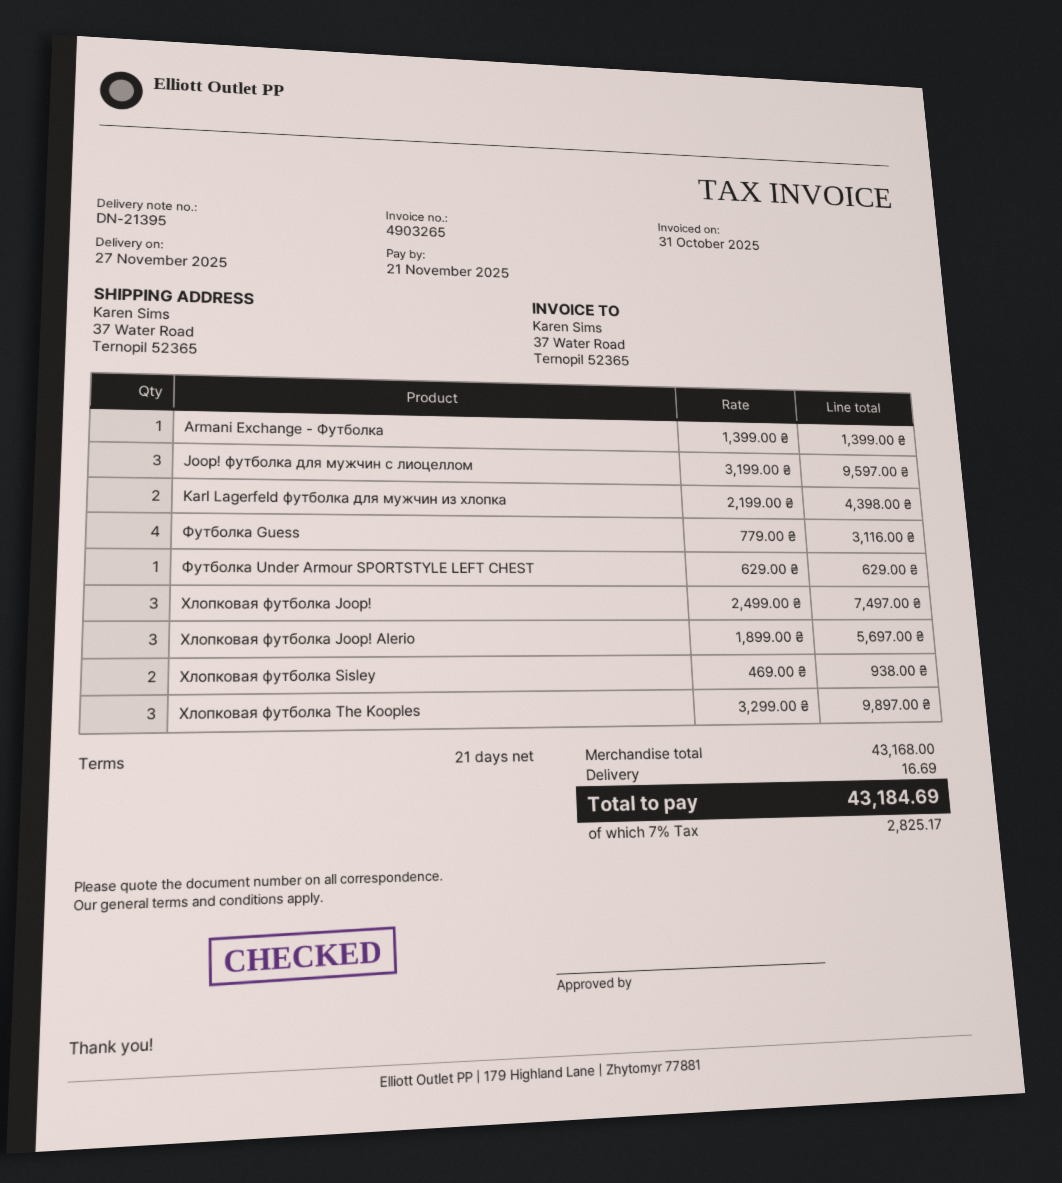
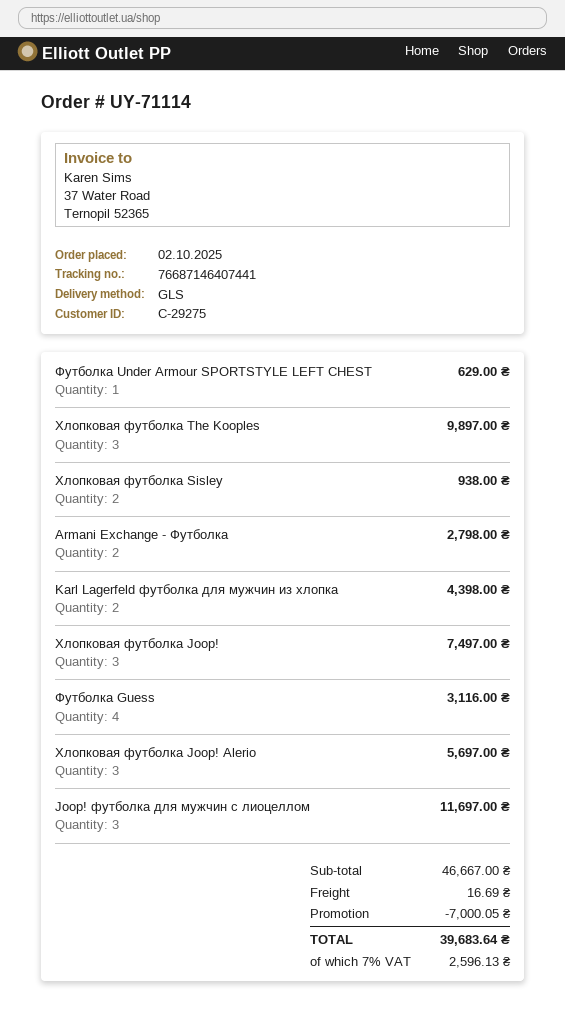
Armani Exchange - Футболка: 1 for 1399.00 -> 2 for 2798.00
Joop! футболка для мужчин с лиоцеллом: 3 for 9597.00 -> 3 for 11697.00
subtotal: 43168.00 -> 46667.00
discount: none -> 7000.05
tax: 7% = 2825.17 -> 7% = 2596.13
total: 43184.69 -> 39683.64

